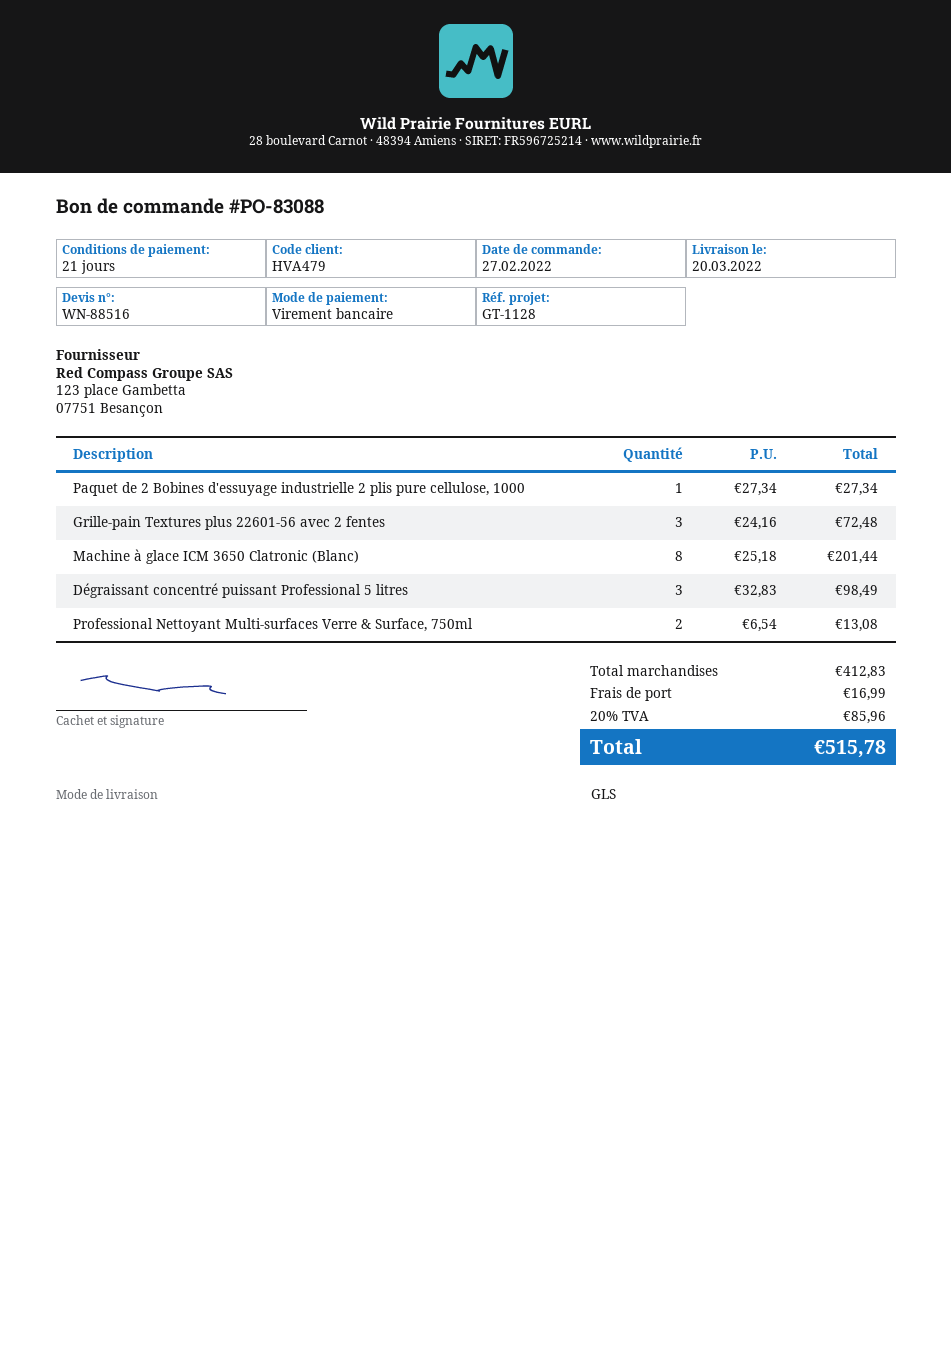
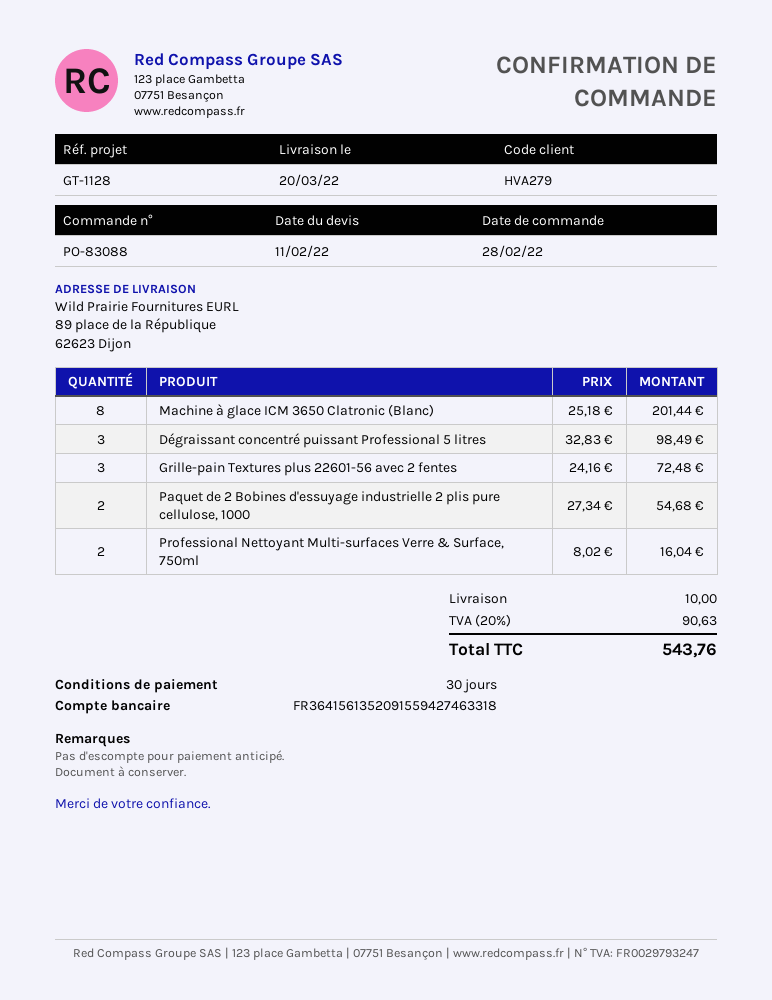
order date: 2022-02-27 -> 2022-02-28
payment terms: 21 days -> 30 days
customer number: HVA479 -> HVA279
Paquet de 2 Bobines d'essuyage industrielle 2 plis pure cellulose, 1000: 1 x 27.34 = 27.34 -> 2 x 27.34 = 54.68
Professional Nettoyant Multi-surfaces Verre & Surface, 750ml: 2 x 6.54 = 13.08 -> 2 x 8.02 = 16.04
shipping: 16.99 -> 10.00
tax: 20% = 85.96 -> 20% = 90.63
total: 515.78 -> 543.76

